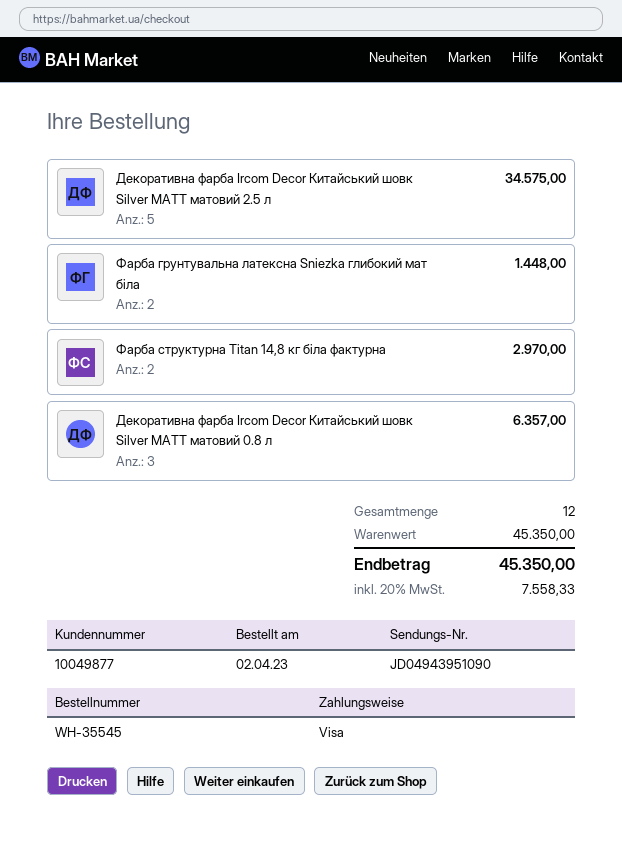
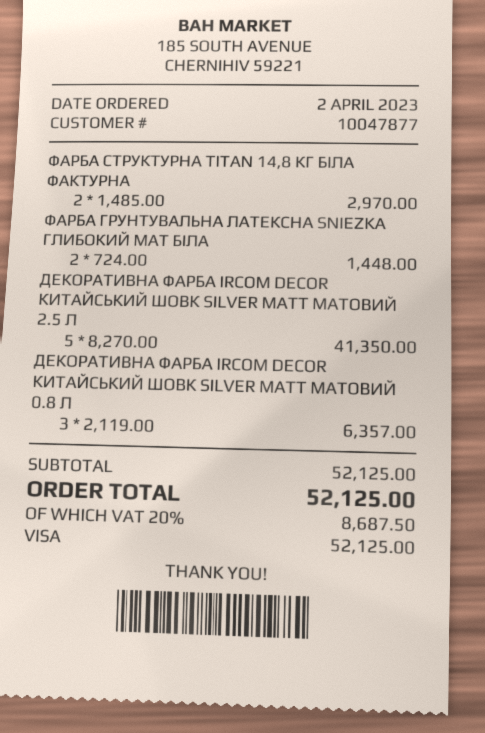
customer number: 10049877 -> 10047877
Декоративна фарба Ircom Decor Китайський шовк Silver MATT матовий 2.5 л: 5 for 34575.00 -> 5 for 41350.00
subtotal: 45350.00 -> 52125.00
tax: 20% = 7558.33 -> 20% = 8687.50
total: 45350.00 -> 52125.00

